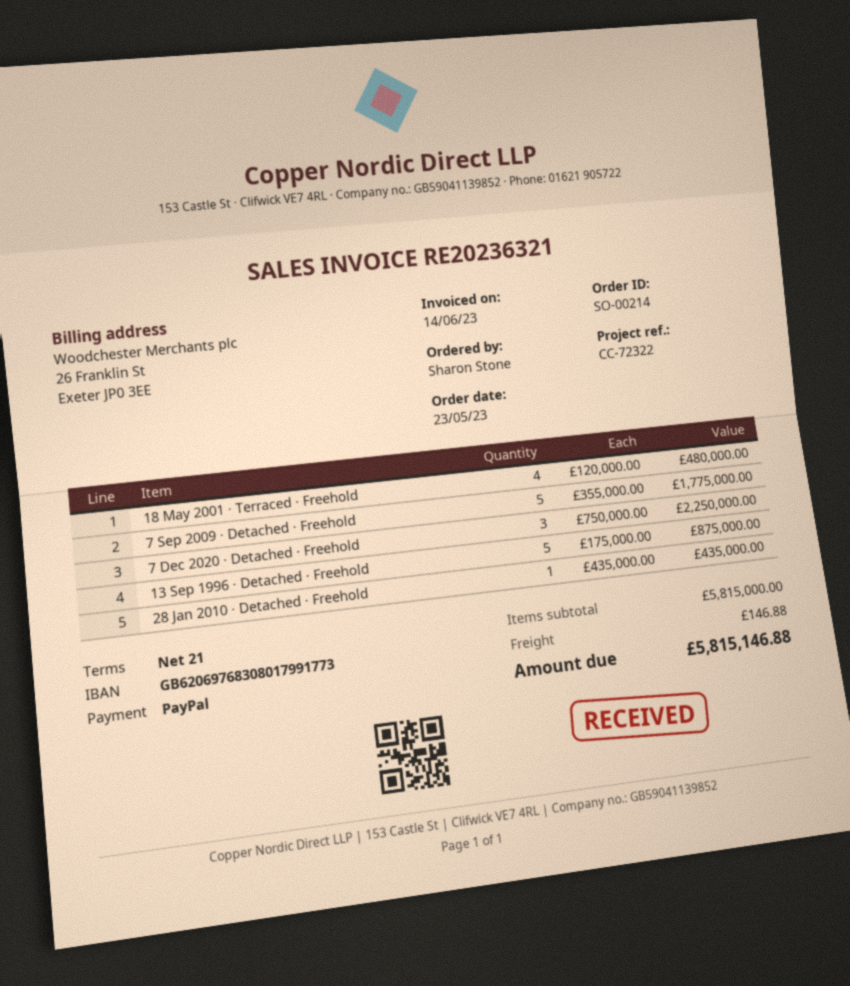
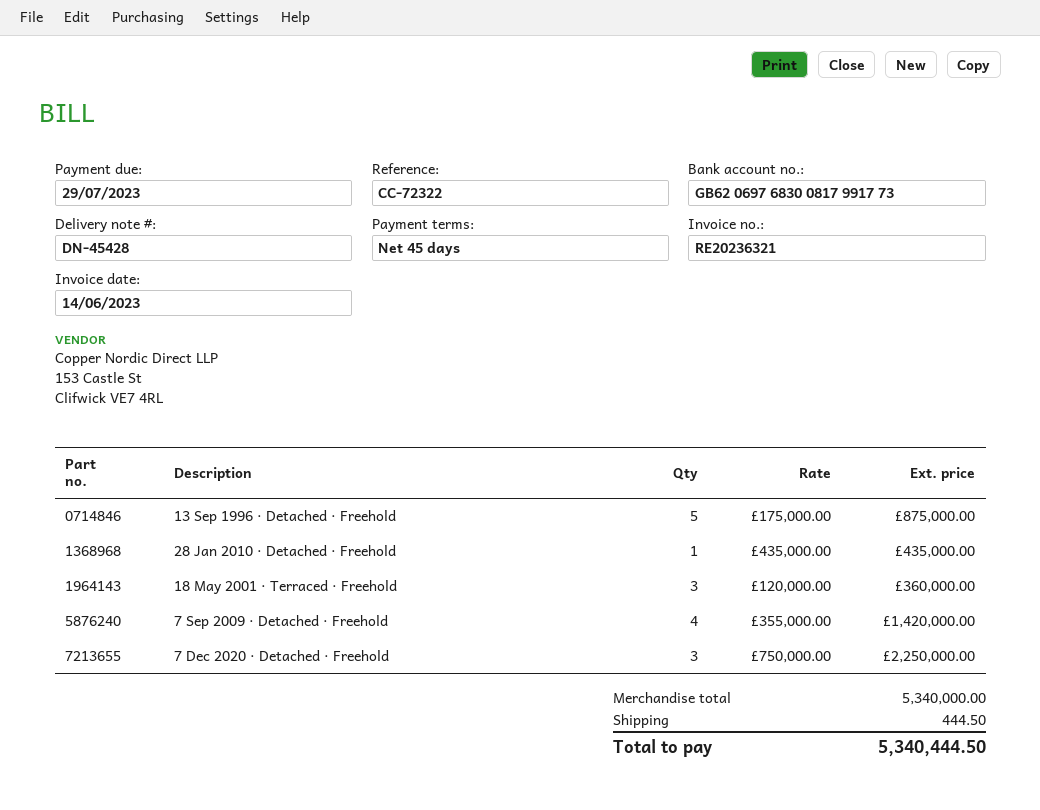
payment terms: 21 days -> 45 days
bank account: GB62069768308017991773 -> GB62069768300817991773
18 May 2001 · Terraced · Freehold: 4 x 120000.00 = 480000.00 -> 3 x 120000.00 = 360000.00
7 Sep 2009 · Detached · Freehold: 5 x 355000.00 = 1775000.00 -> 4 x 355000.00 = 1420000.00
subtotal: 5815000.00 -> 5340000.00
shipping: 146.88 -> 444.50
total: 5815146.88 -> 5340444.50

